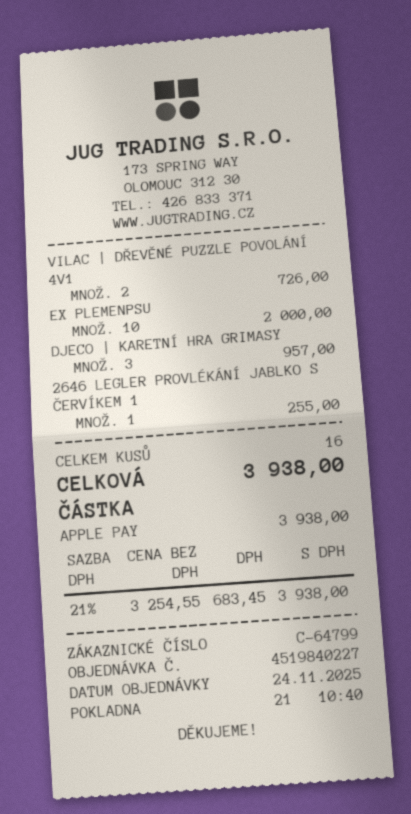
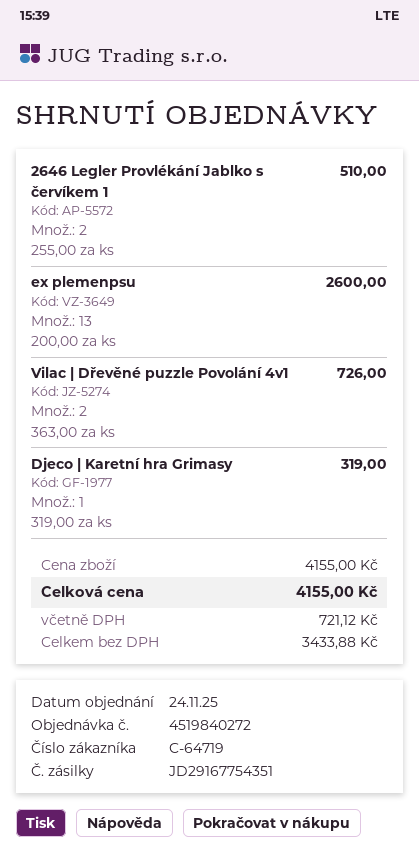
order number: 4519840227 -> 4519840272
customer number: C-64799 -> C-64719
EX PLEMENPSU: 10 for 2000.00 -> 13 for 2600.00
DJECO | KARETNÍ HRA GRIMASY: 3 for 957.00 -> 1 for 319.00
2646 LEGLER PROVLÉKÁNÍ JABLKO S ČERVÍKEM 1: 1 for 255.00 -> 2 for 510.00
net: 3254.55 -> 3433.88
tax: 683.45 -> 721.12
total: 3938.00 -> 4155.00

